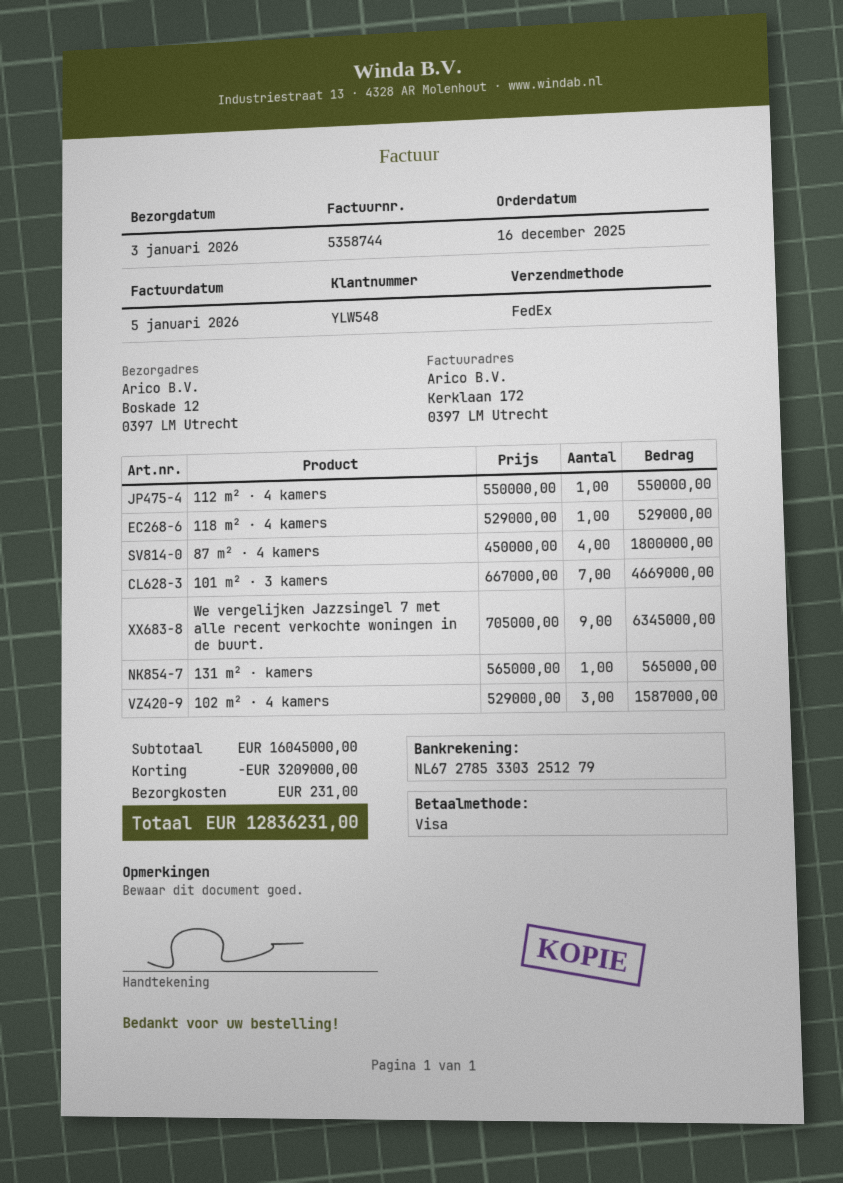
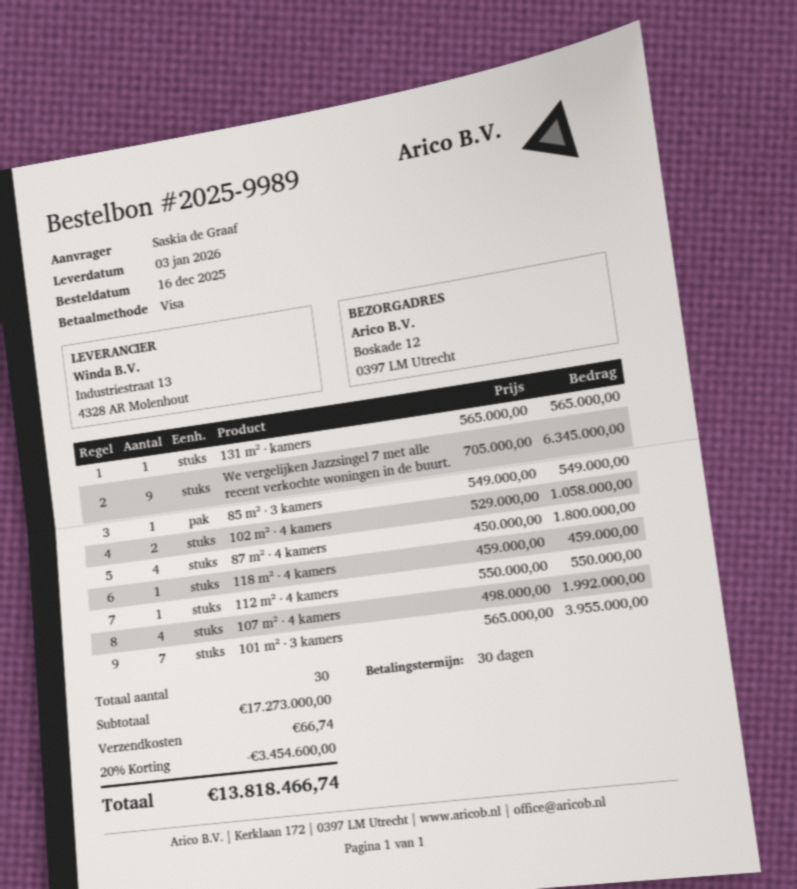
118 m² · 4 kamers: 1 x 529000.00 = 529000.00 -> 1 x 459000.00 = 459000.00
101 m² · 3 kamers: 7 x 667000.00 = 4669000.00 -> 7 x 565000.00 = 3955000.00
102 m² · 4 kamers: 3 x 529000.00 = 1587000.00 -> 2 x 529000.00 = 1058000.00
85 m² · 3 kamers: none -> 1 x 549000.00 = 549000.00
107 m² · 4 kamers: none -> 4 x 498000.00 = 1992000.00
subtotal: 16045000.00 -> 17273000.00
discount: 3209000.00 -> 3454600.00
shipping: 231.00 -> 66.74
total: 12836231.00 -> 13818466.74

